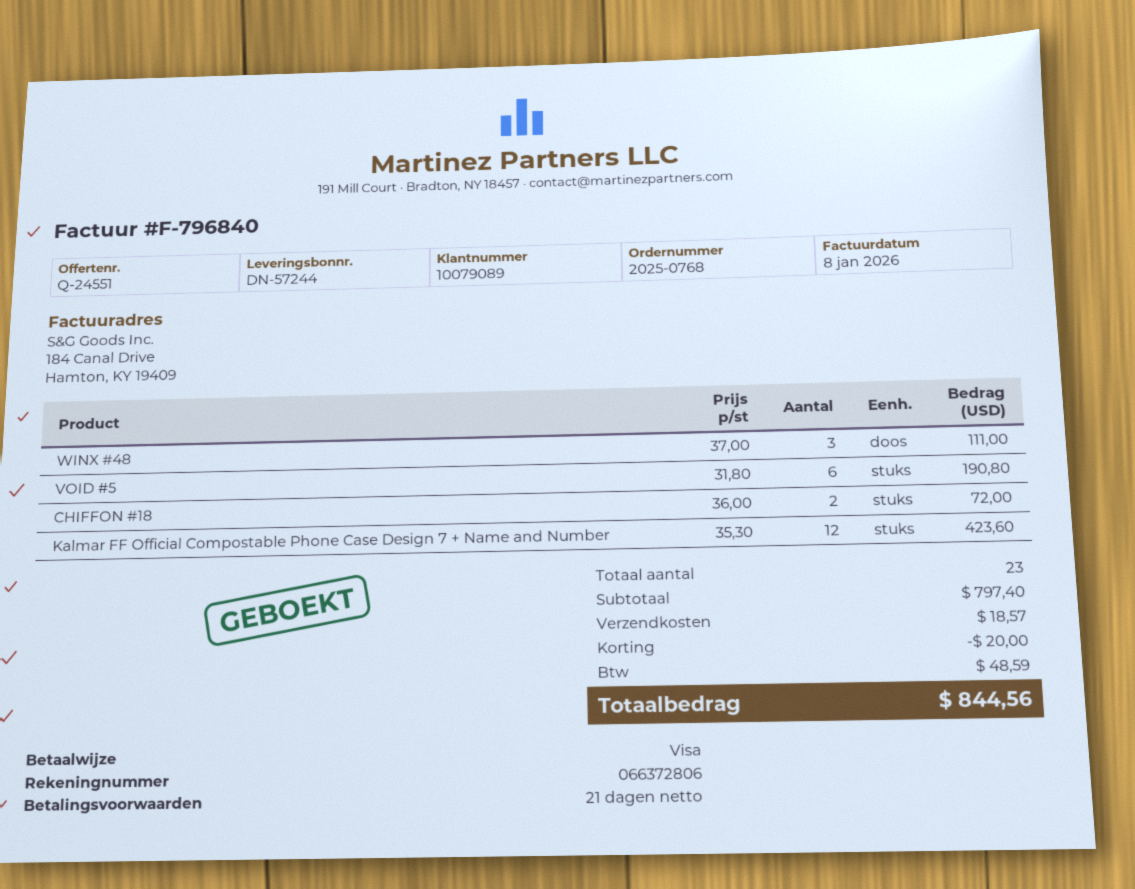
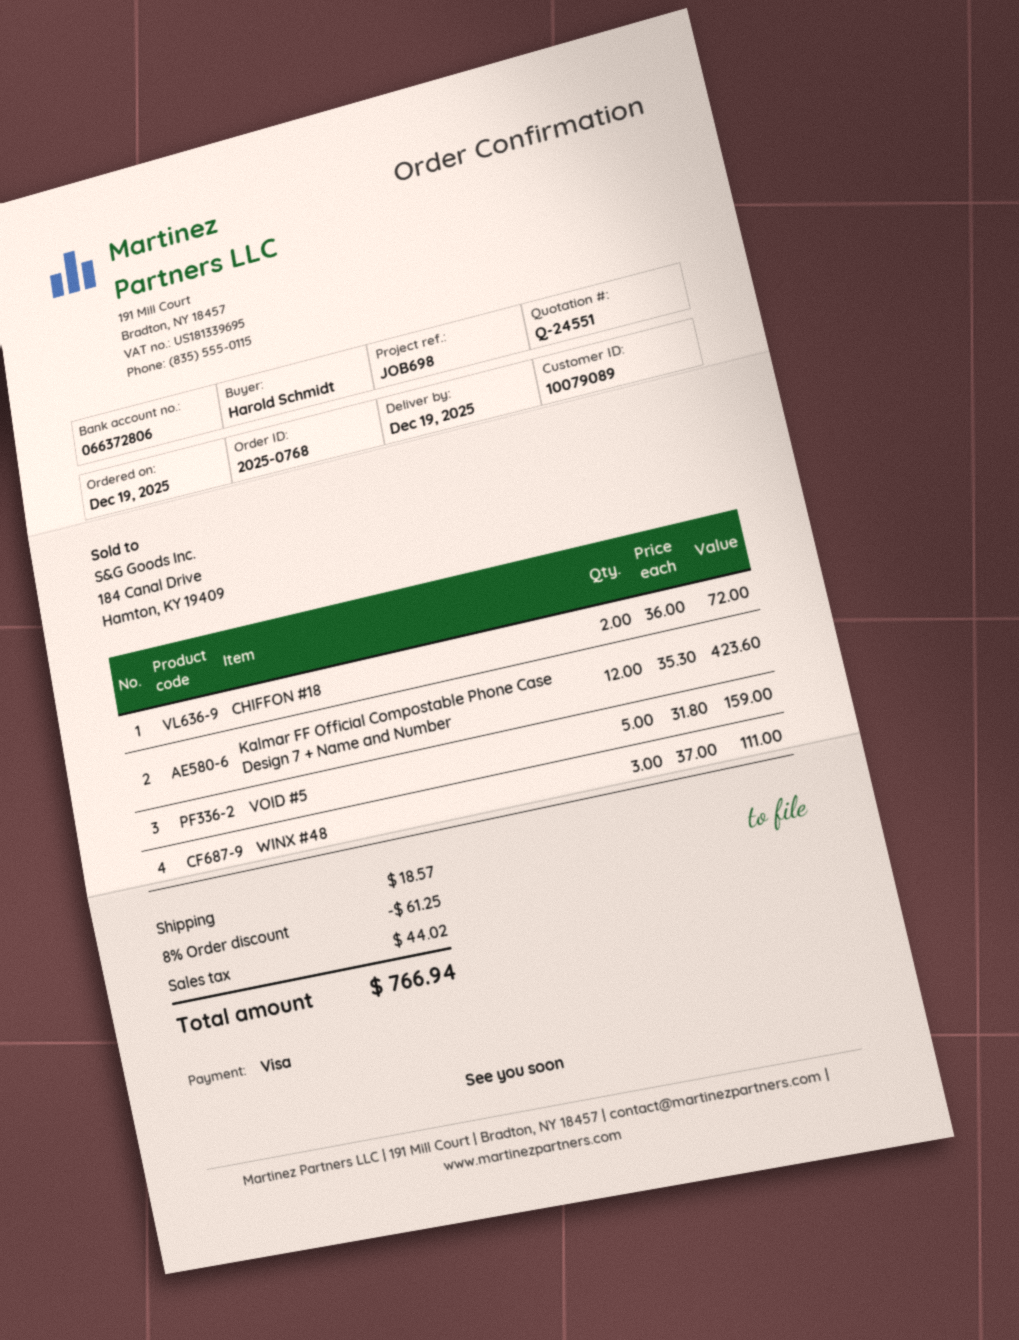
VOID #5: 6 x 31.80 = 190.80 -> 5 x 31.80 = 159.00
discount: 20.00 -> 61.25
tax: 48.59 -> 44.02
total: 844.56 -> 766.94

